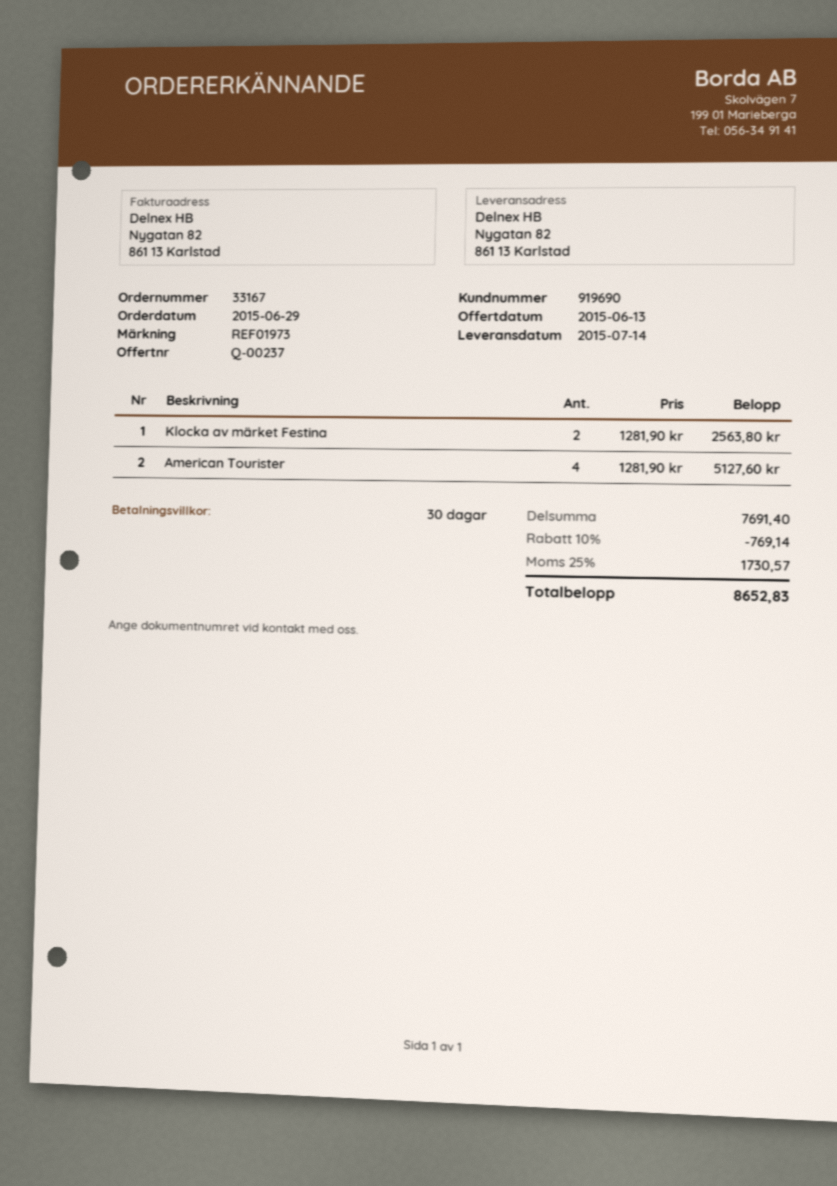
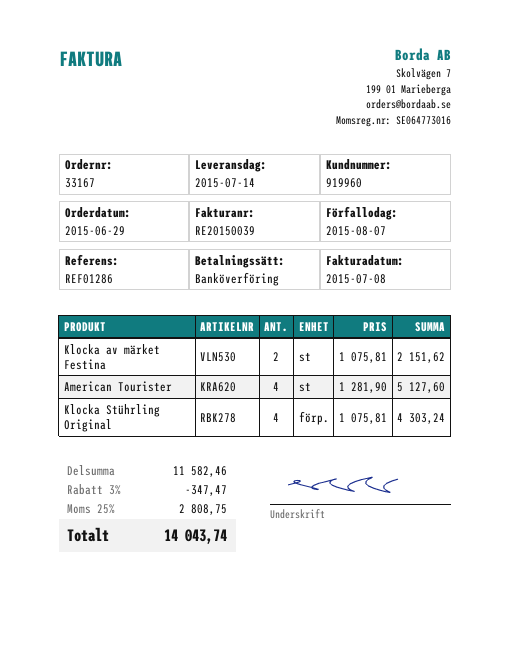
customer number: 919690 -> 919960
reference: REF01973 -> REF01286
Klocka av märket Festina: 2 x 1281.90 = 2563.80 -> 2 x 1075.81 = 2151.62
Klocka Stührling Original: none -> 4 x 1075.81 = 4303.24
subtotal: 7691.40 -> 11582.46
discount: 10% = 769.14 -> 3% = 347.47
tax: 25% = 1730.57 -> 25% = 2808.75
total: 8652.83 -> 14043.74

